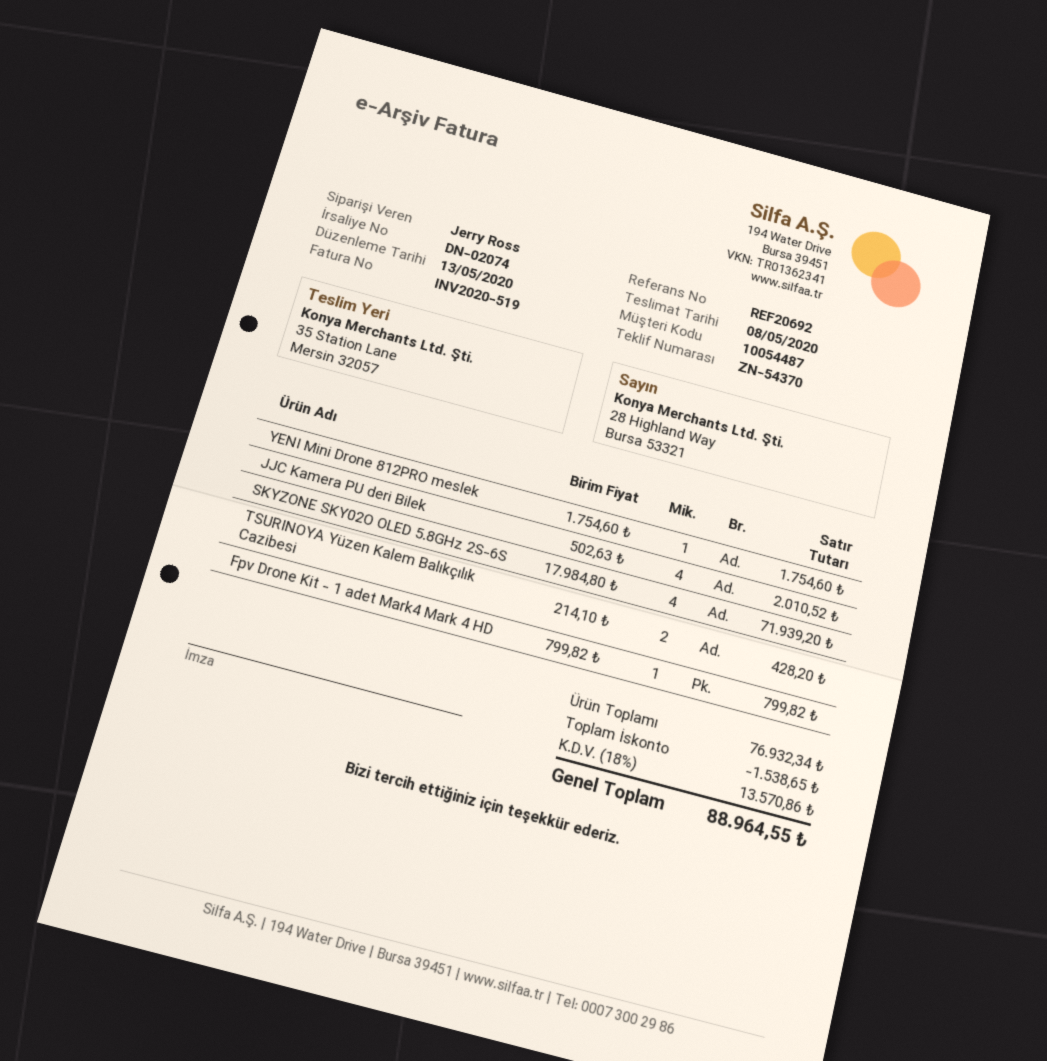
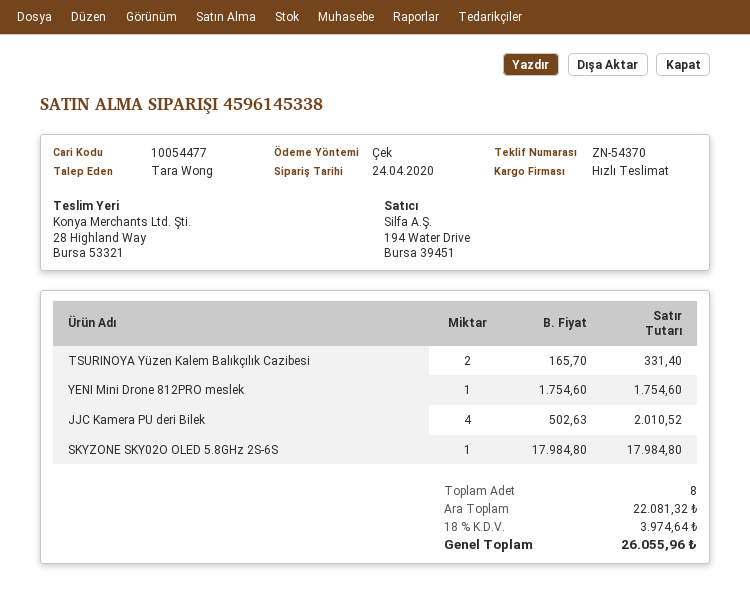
customer number: 10054487 -> 10054477
ordered by: Jerry Ross -> Tara Wong
ship to: 35 Station Lane, Mersin 32057 -> 28 Highland Way, Bursa 53321
SKYZONE SKY02O OLED 5.8GHz 2S-6S: 4 x 17984.80 = 71939.20 -> 1 x 17984.80 = 17984.80
TSURINOYA Yüzen Kalem Balıkçılık Cazibesi: 2 x 214.10 = 428.20 -> 2 x 165.70 = 331.40
Fpv Drone Kit - 1 adet Mark4 Mark 4 HD: 1 x 799.82 = 799.82 -> none
subtotal: 76932.34 -> 22081.32
discount: 1538.65 -> none
tax: 18% = 13570.86 -> 18% = 3974.64
total: 88964.55 -> 26055.96

